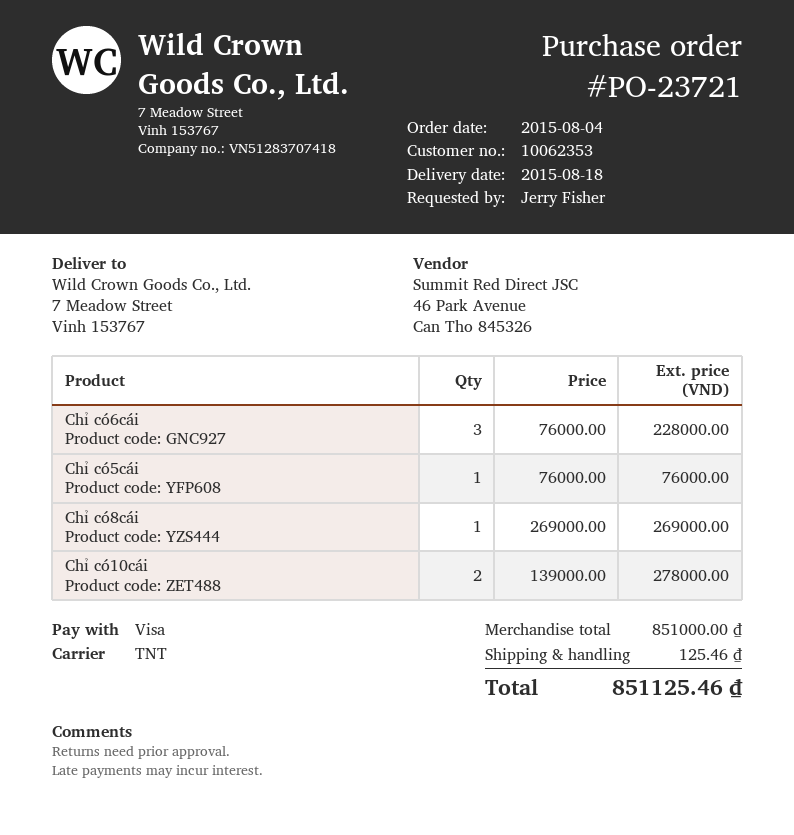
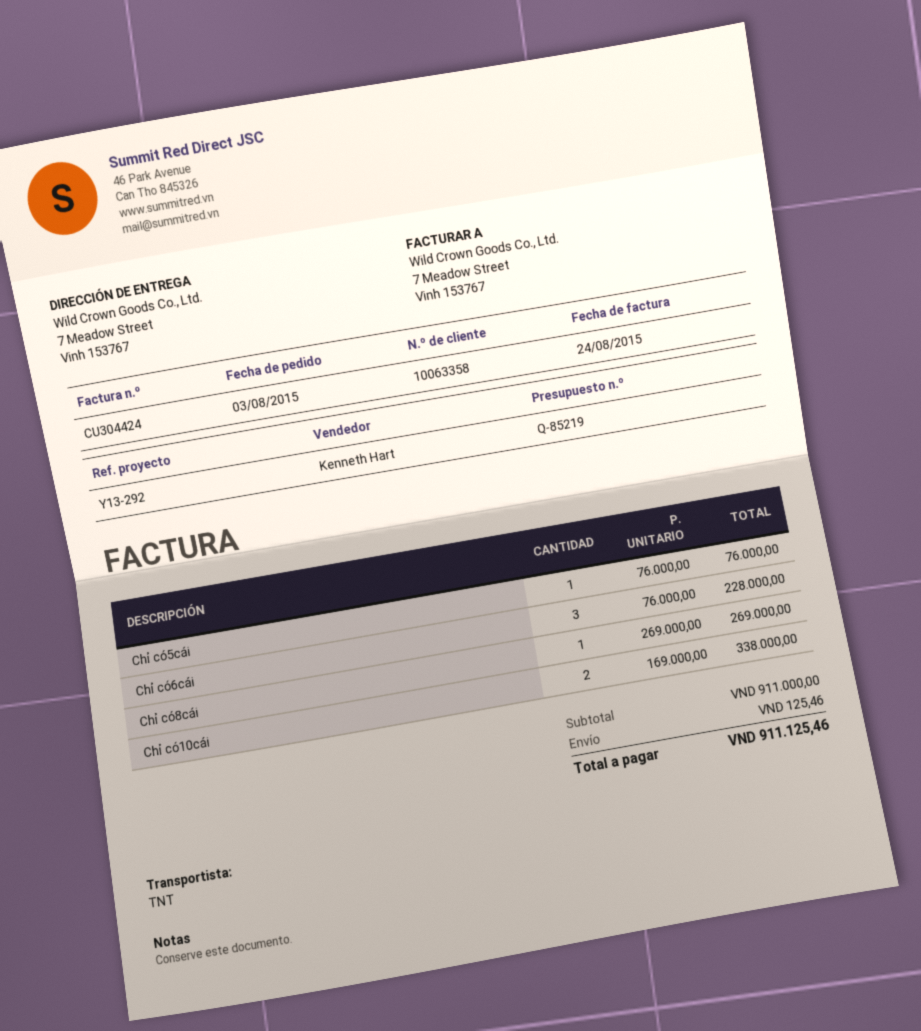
order date: 2015-08-04 -> 2015-08-03
customer number: 10062353 -> 10063358
Chỉ có10cái: 2 x 139000.00 = 278000.00 -> 2 x 169000.00 = 338000.00
subtotal: 851000.00 -> 911000.00
total: 851125.46 -> 911125.46

